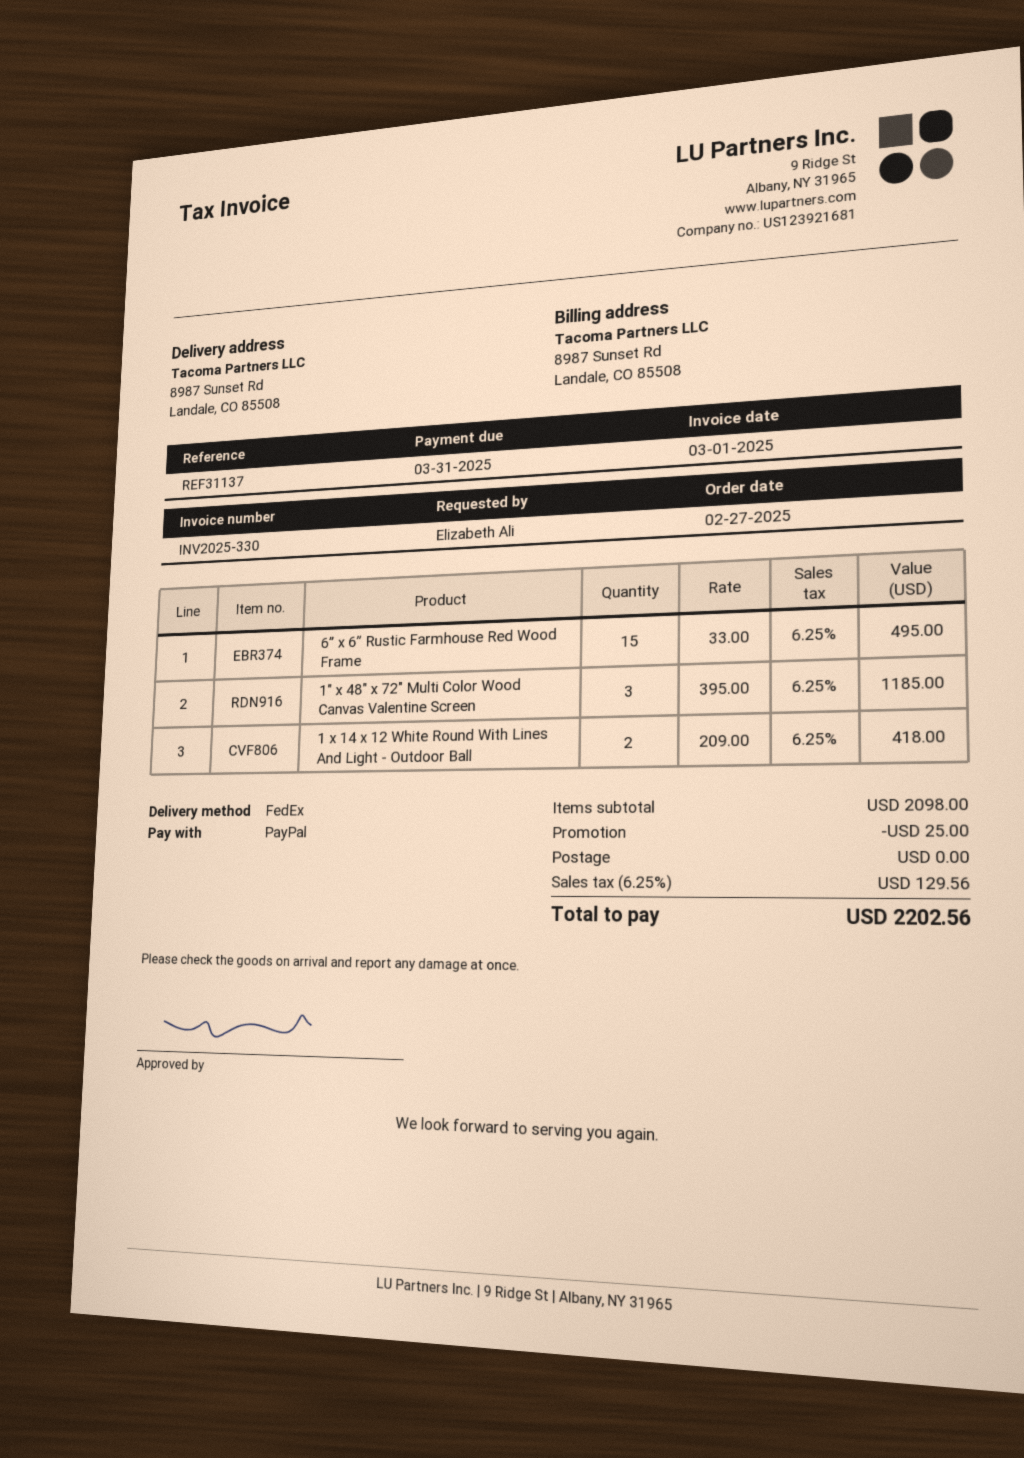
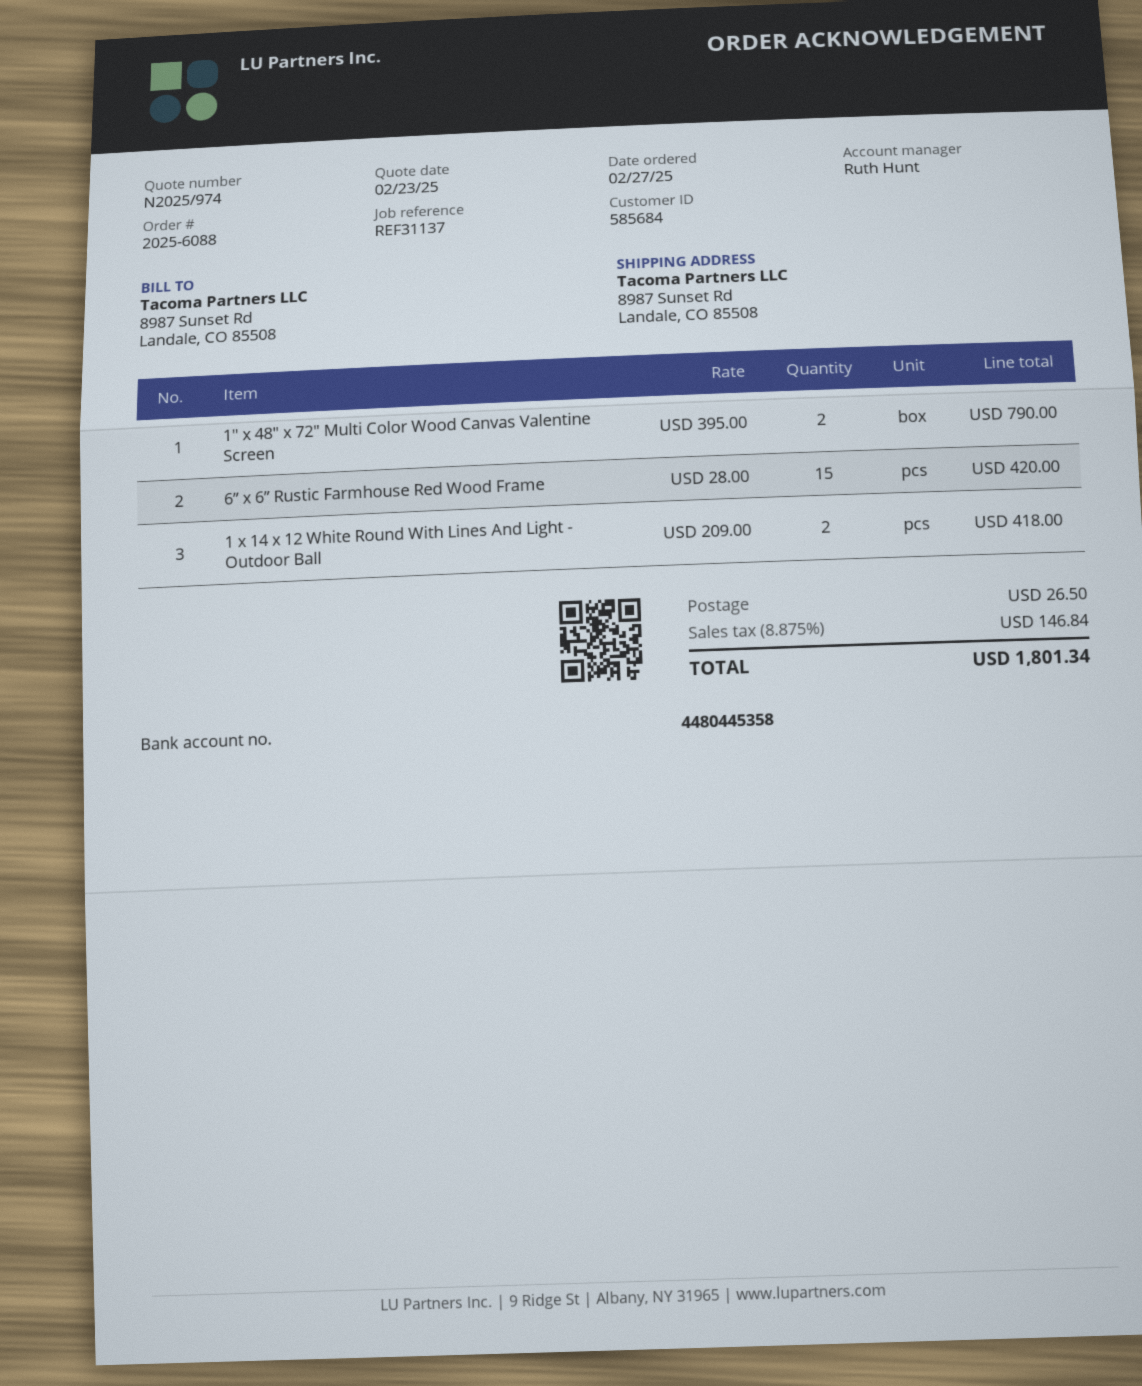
6” x 6” Rustic Farmhouse Red Wood Frame: 15 x 33.00 = 495.00 -> 15 x 28.00 = 420.00
1" x 48" x 72" Multi Color Wood Canvas Valentine Screen: 3 x 395.00 = 1185.00 -> 2 x 395.00 = 790.00
discount: 25.00 -> none
shipping: 0.00 -> 26.50
tax: 6.25% = 129.56 -> 8.875% = 146.84
total: 2202.56 -> 1801.34

